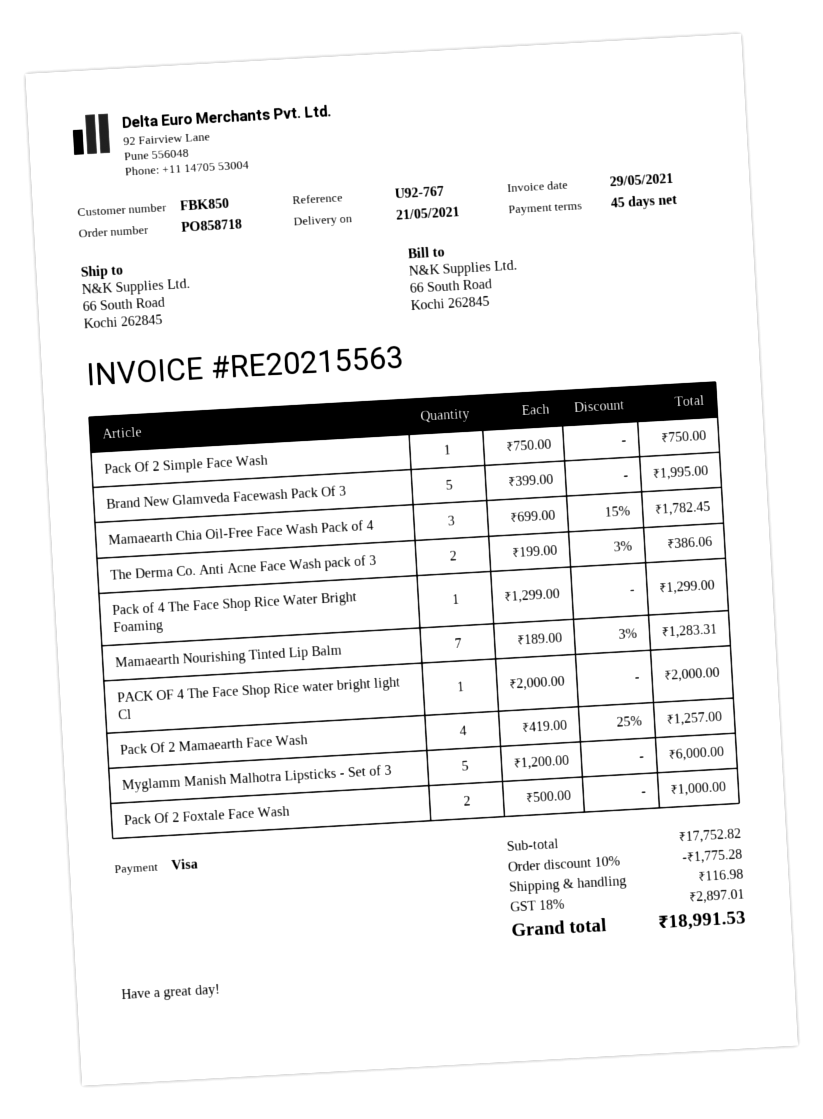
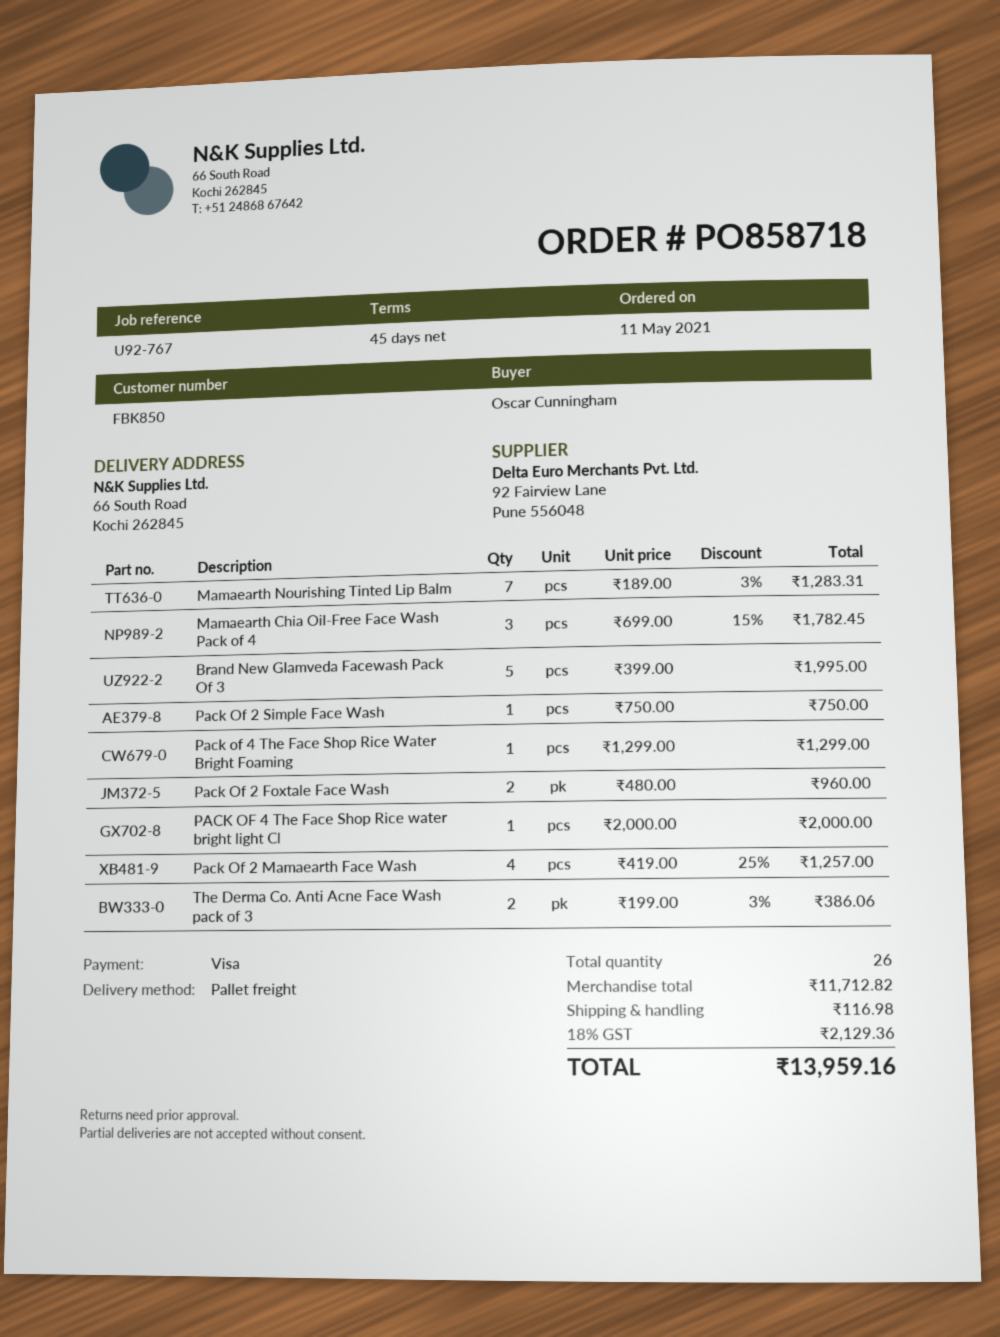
Myglamm Manish Malhotra Lipsticks - Set of 3: 5 x 1200.00 = 6000.00 -> none
Pack Of 2 Foxtale Face Wash: 2 x 500.00 = 1000.00 -> 2 x 480.00 = 960.00
subtotal: 17752.82 -> 11712.82
discount: 10% = 1775.28 -> none
tax: 18% = 2897.01 -> 18% = 2129.36
total: 18991.53 -> 13959.16

